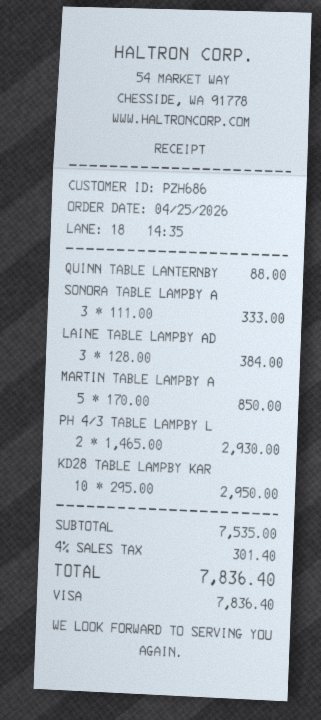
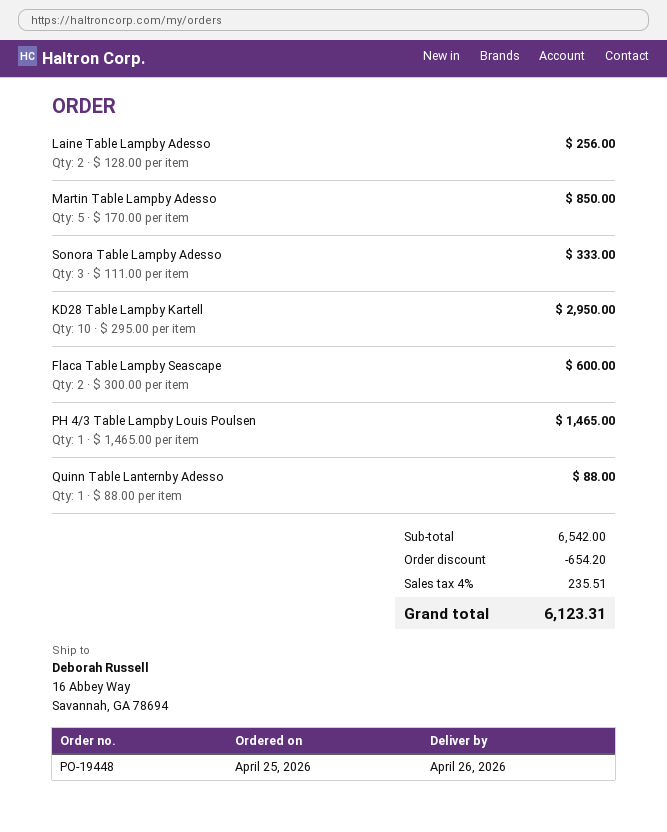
LAINE TABLE LAMPBY AD: 3 x 128.00 = 384.00 -> 2 x 128.00 = 256.00
PH 4/3 TABLE LAMPBY L: 2 x 1465.00 = 2930.00 -> 1 x 1465.00 = 1465.00
Flaca Table Lampby Seascape: none -> 2 x 300.00 = 600.00
subtotal: 7535.00 -> 6542.00
discount: none -> 654.20
tax: 4% = 301.40 -> 4% = 235.51
total: 7836.40 -> 6123.31

